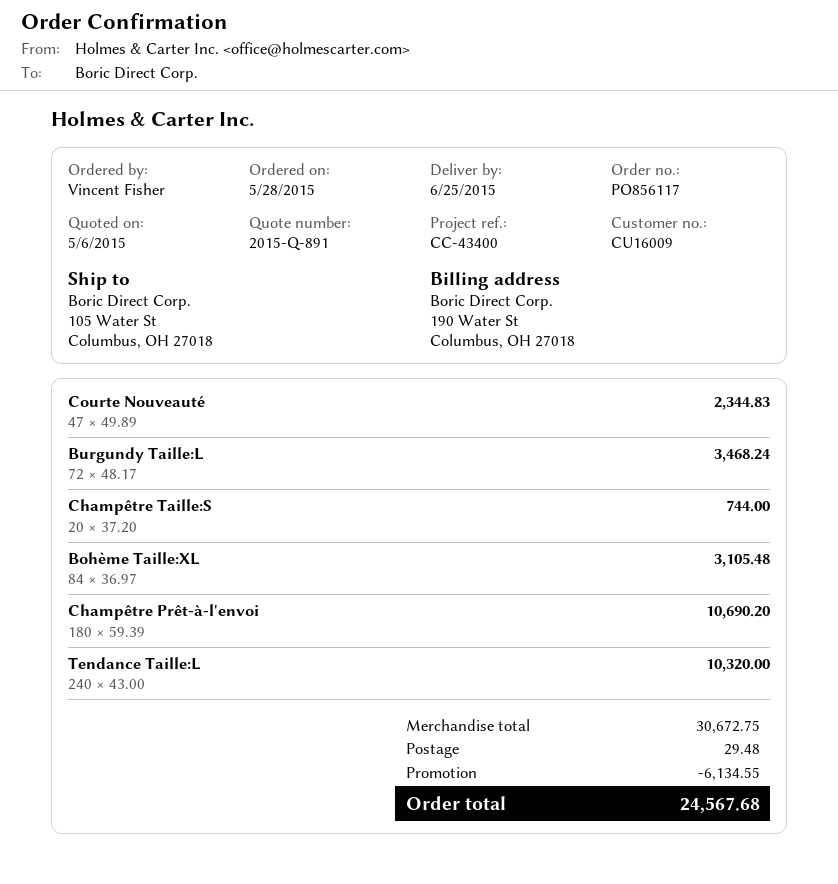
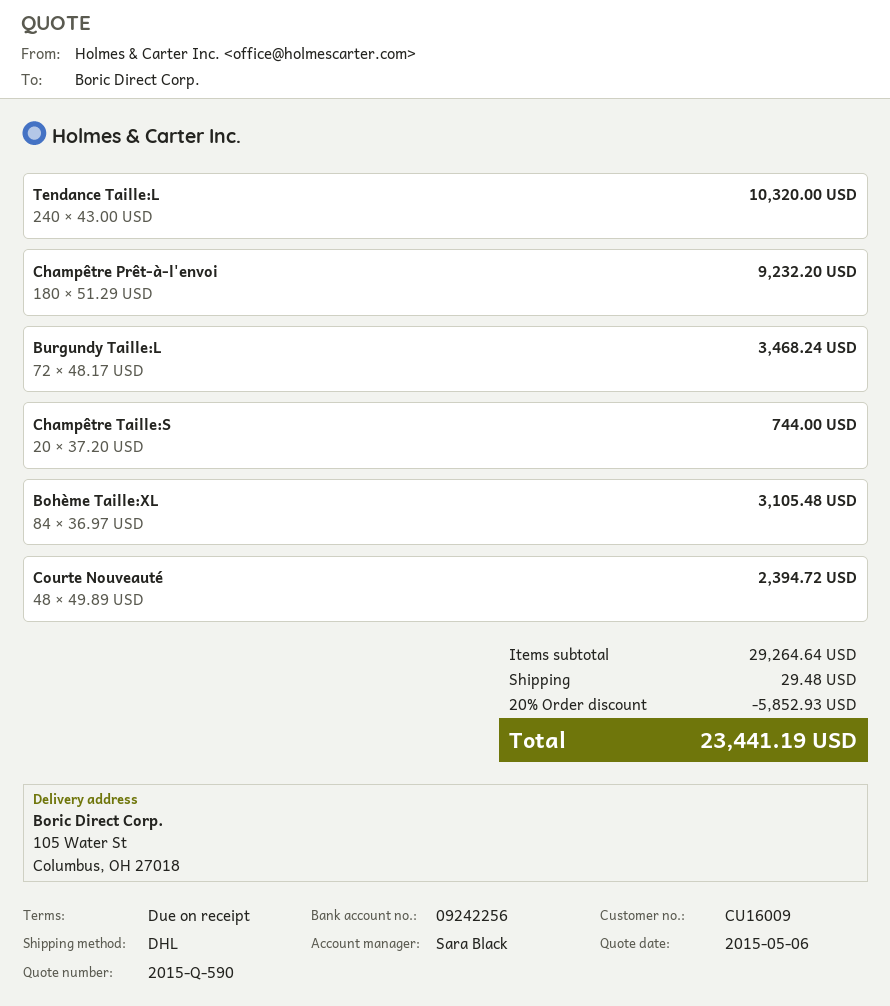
quote number: 2015-Q-891 -> 2015-Q-590
Courte Nouveauté: 47 x 49.89 = 2344.83 -> 48 x 49.89 = 2394.72
Champêtre Prêt-à-l'envoi: 180 x 59.39 = 10690.20 -> 180 x 51.29 = 9232.20
subtotal: 30672.75 -> 29264.64
discount: 6134.55 -> 5852.93
total: 24567.68 -> 23441.19

